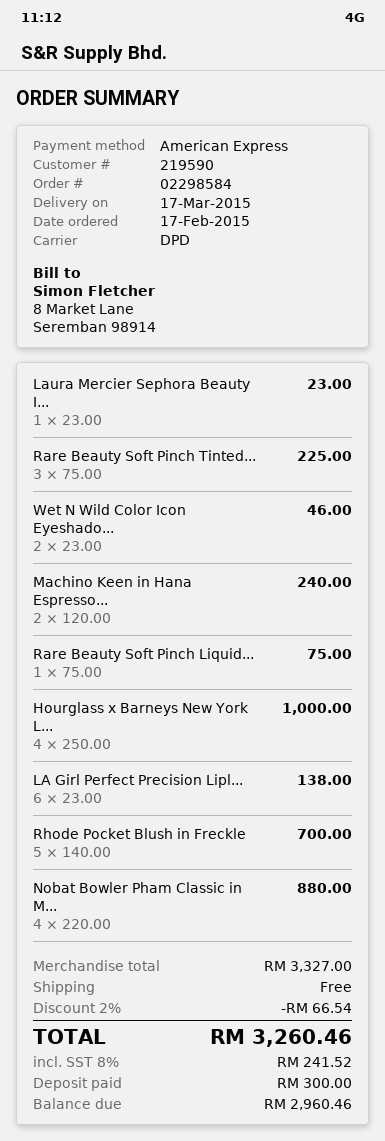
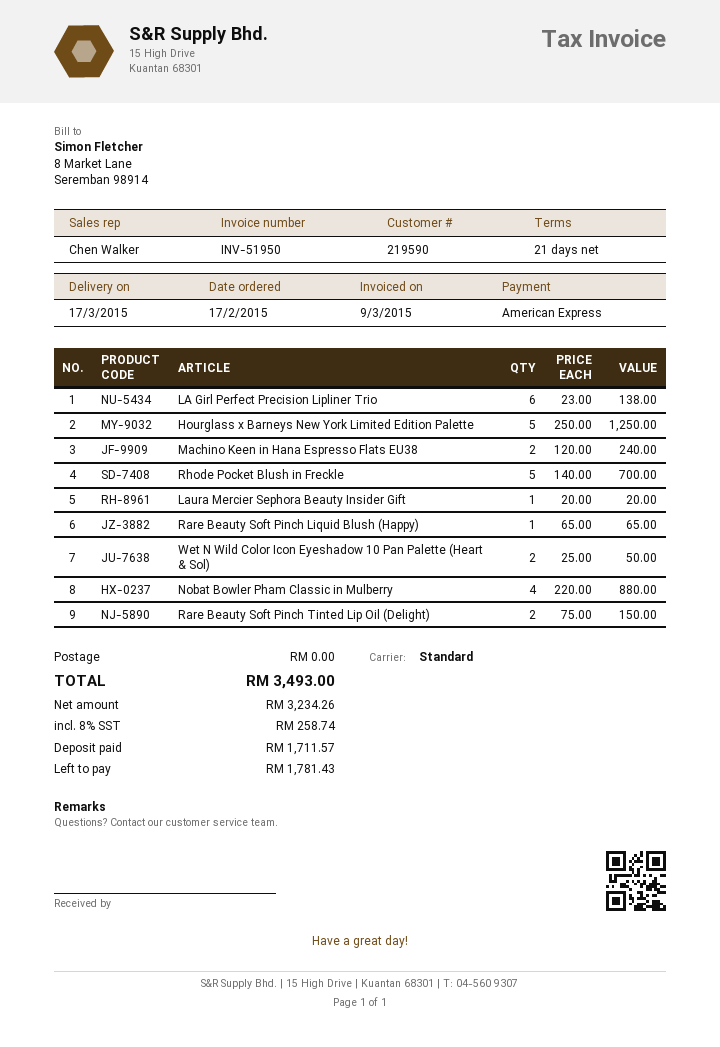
shipping method: DPD -> standard
Laura Mercier Sephora Beauty I...: 1 x 23.00 = 23.00 -> 1 x 20.00 = 20.00
Rare Beauty Soft Pinch Tinted...: 3 x 75.00 = 225.00 -> 2 x 75.00 = 150.00
Wet N Wild Color Icon Eyeshado...: 2 x 23.00 = 46.00 -> 2 x 25.00 = 50.00
Rare Beauty Soft Pinch Liquid...: 1 x 75.00 = 75.00 -> 1 x 65.00 = 65.00
Hourglass x Barneys New York L...: 4 x 250.00 = 1000.00 -> 5 x 250.00 = 1250.00
discount: 2% = 66.54 -> none
tax: 8% = 241.52 -> 8% = 258.74
total: 3260.46 -> 3493.00
deposit: 300.00 -> 1711.57
balance: 2960.46 -> 1781.43

